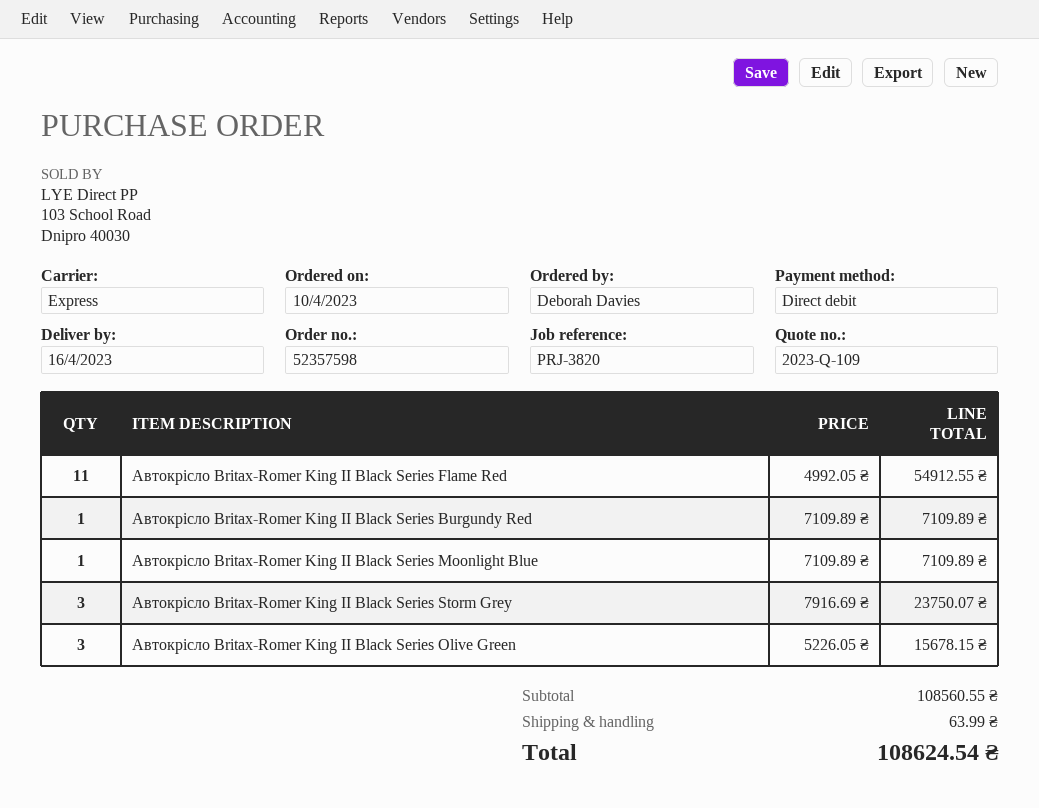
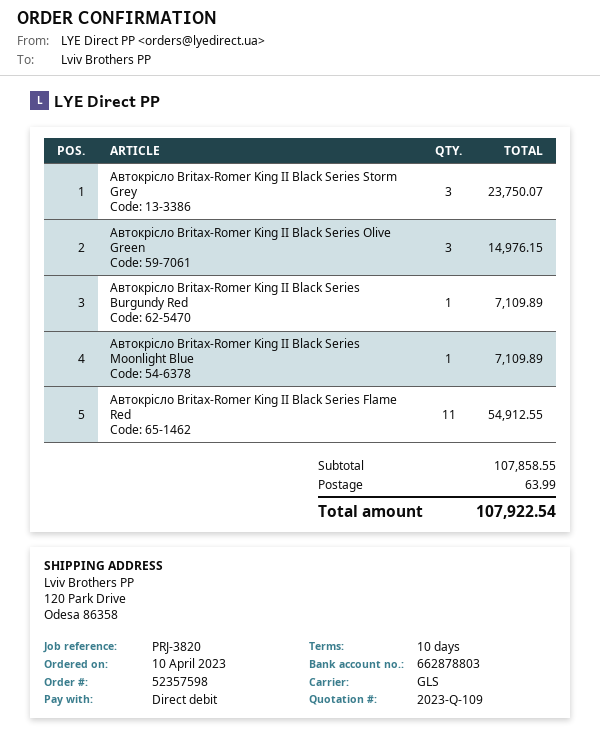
shipping method: express -> GLS
Автокрісло Britax-Romer King II Black Series Olive Green: 3 for 15678.15 -> 3 for 14976.15
subtotal: 108560.55 -> 107858.55
total: 108624.54 -> 107922.54

